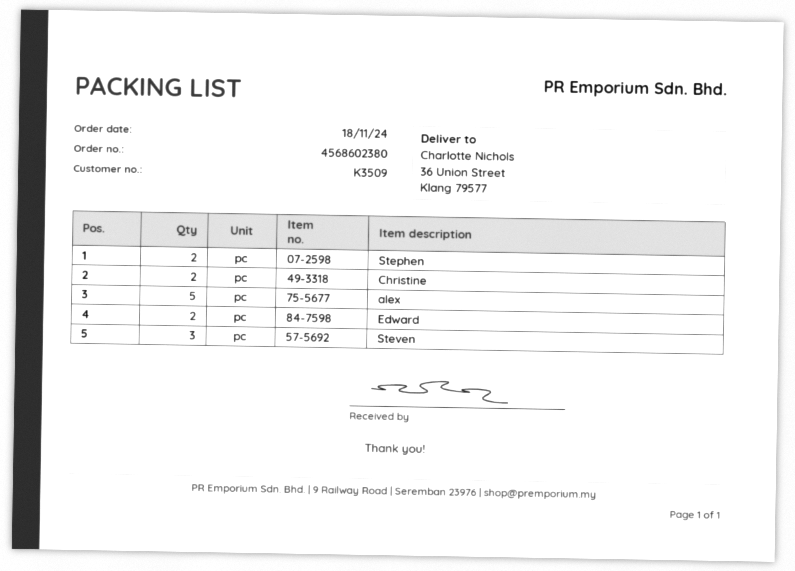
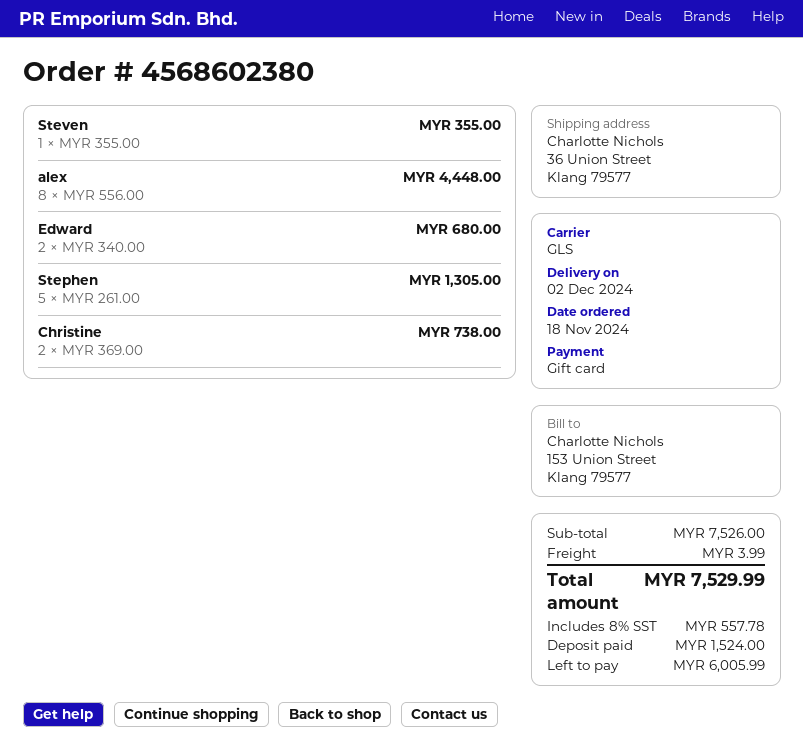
Stephen: 2 -> 5
alex: 5 -> 8
Steven: 3 -> 1

